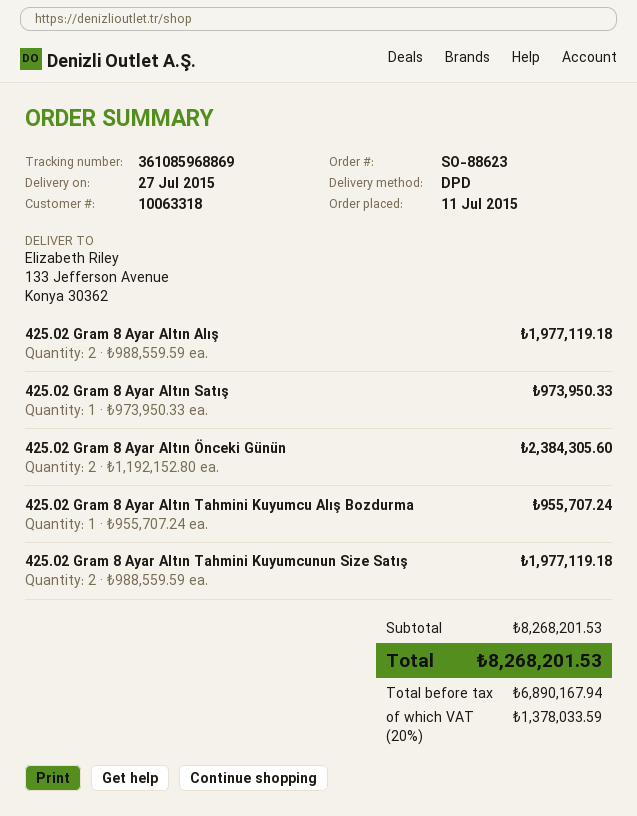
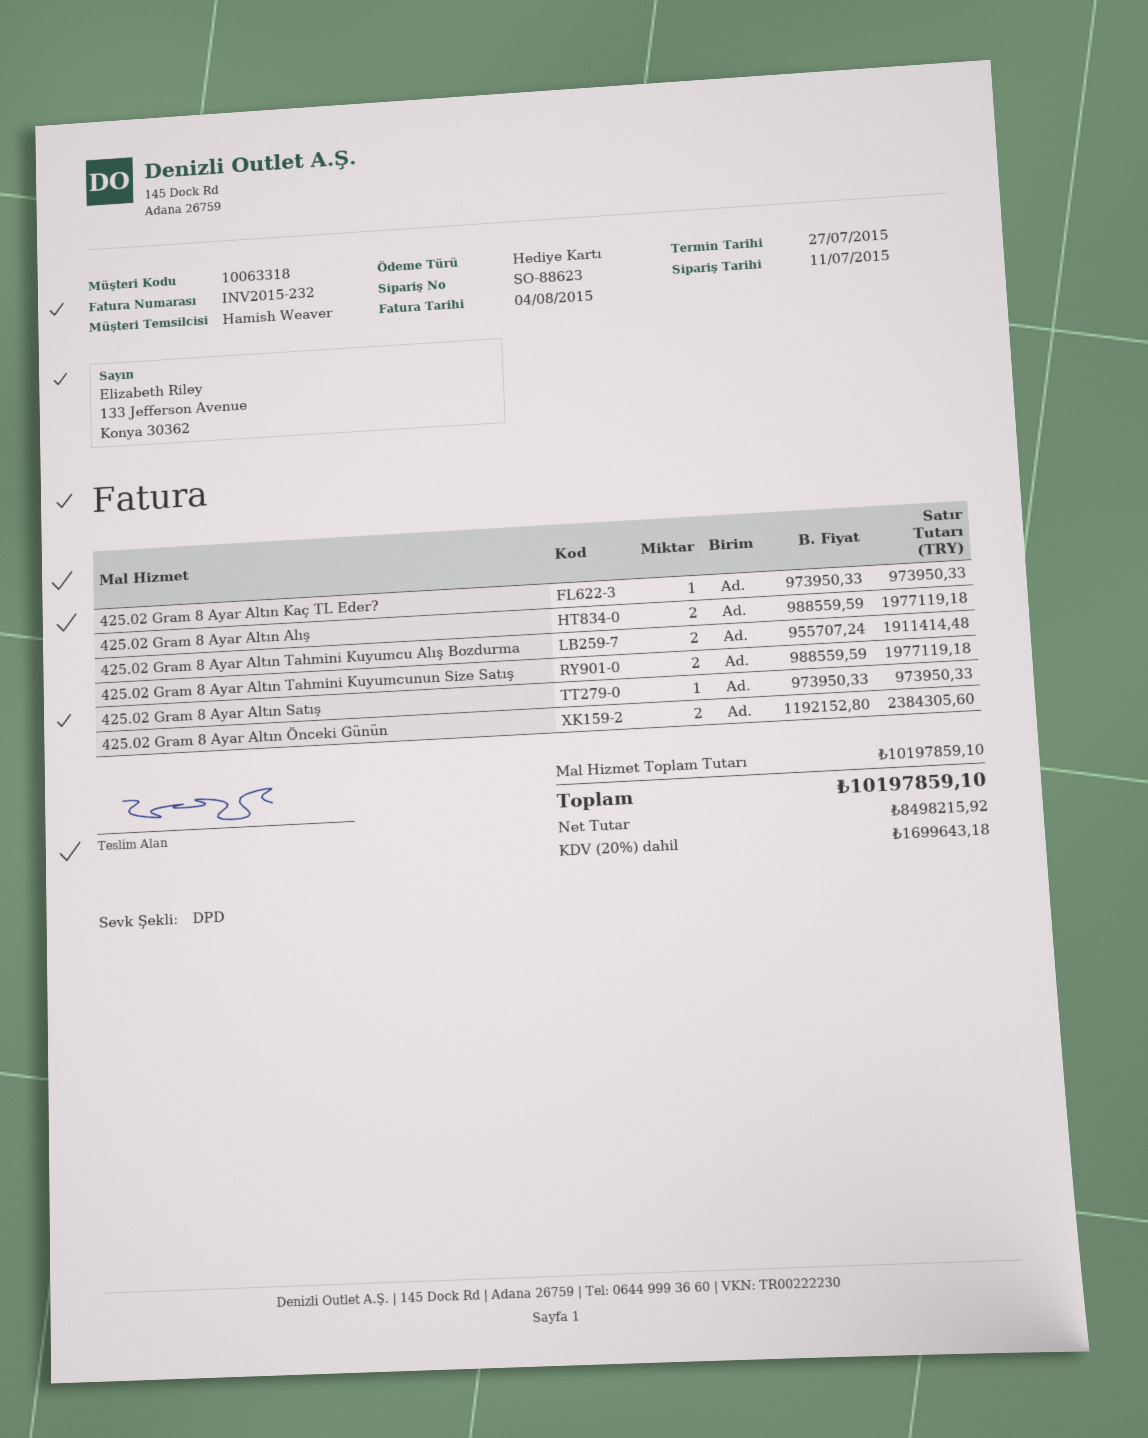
425.02 Gram 8 Ayar Altın Tahmini Kuyumcu Alış Bozdurma: 1 x 955707.24 = 955707.24 -> 2 x 955707.24 = 1911414.48
425.02 Gram 8 Ayar Altın Kaç TL Eder?: none -> 1 x 973950.33 = 973950.33
subtotal: 8268201.53 -> 10197859.10
net: 6890167.94 -> 8498215.92
tax: 20% = 1378033.59 -> 20% = 1699643.18
total: 8268201.53 -> 10197859.10

